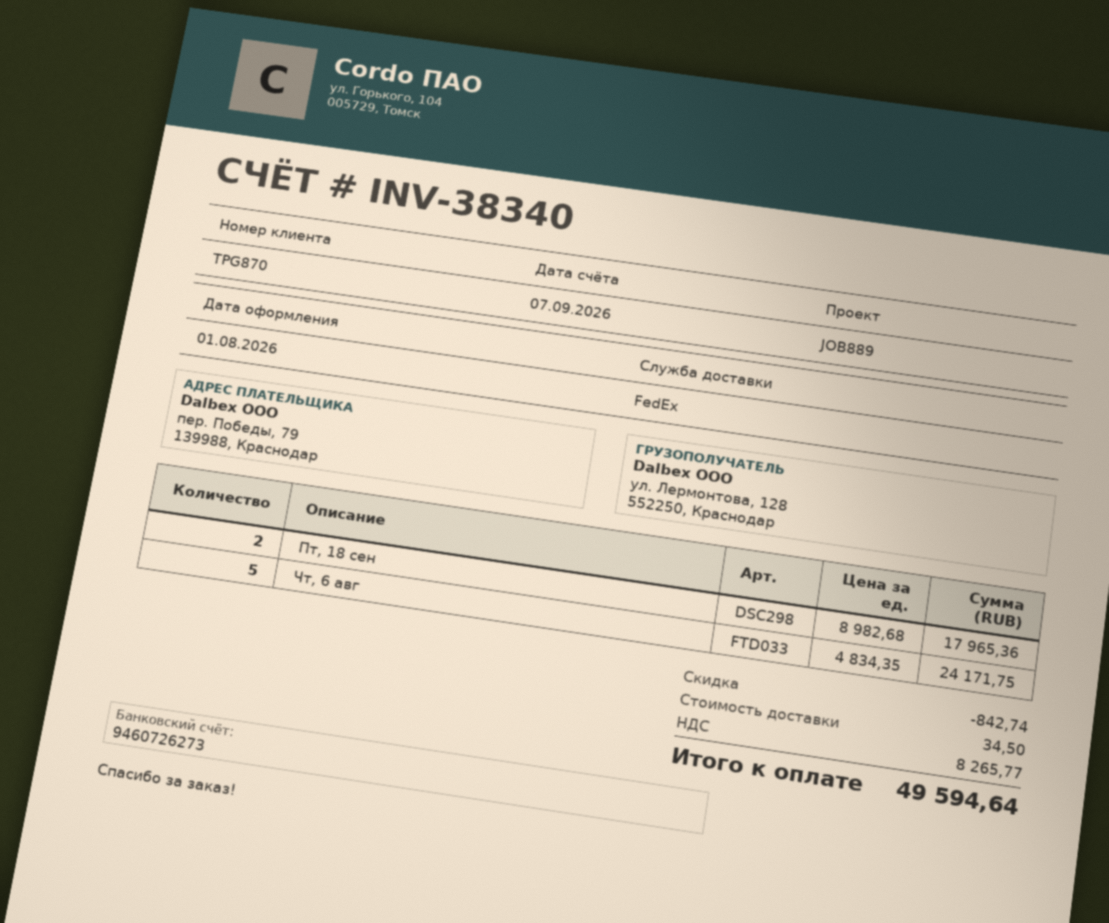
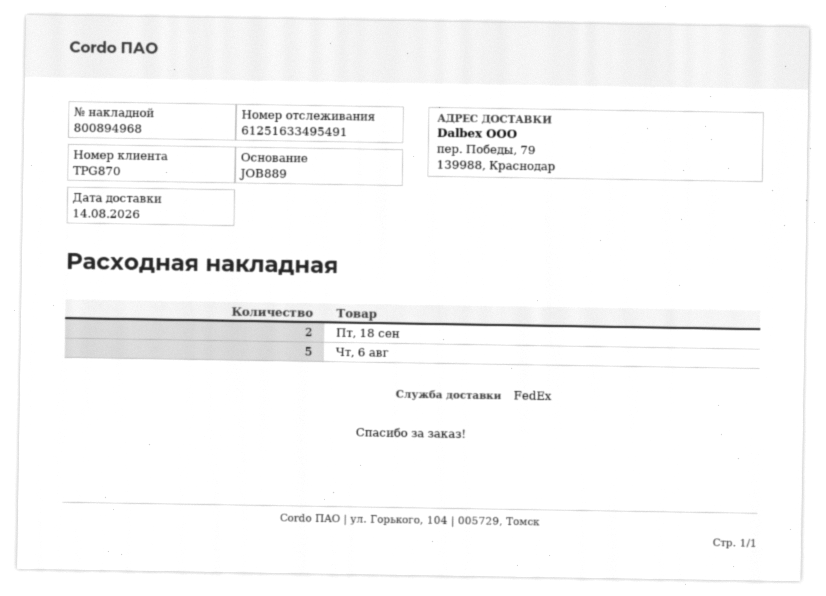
ship to: ул. Лермонтова, 128, 552250, Краснодар -> пер. Победы, 79, 139988, Краснодар

